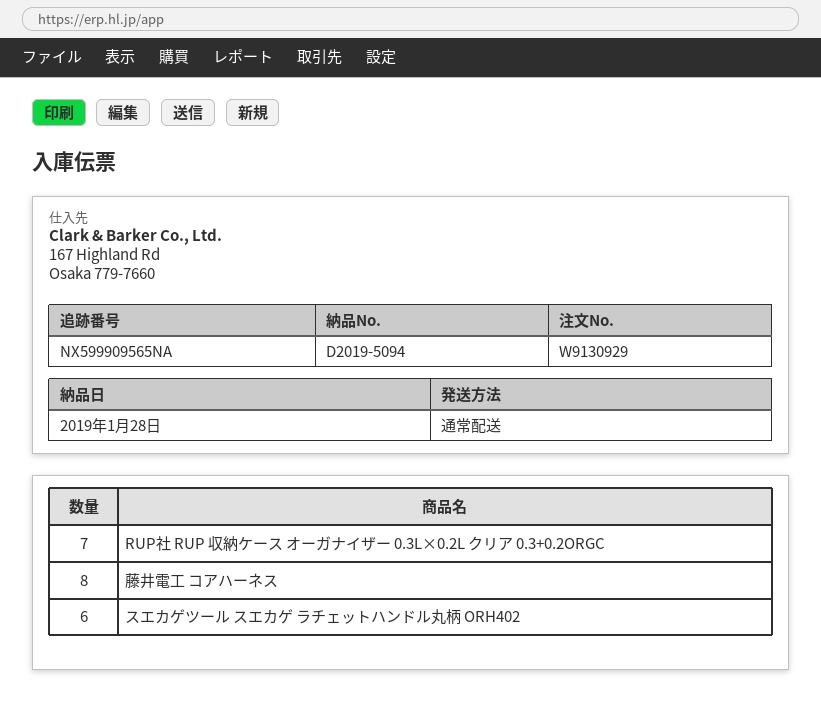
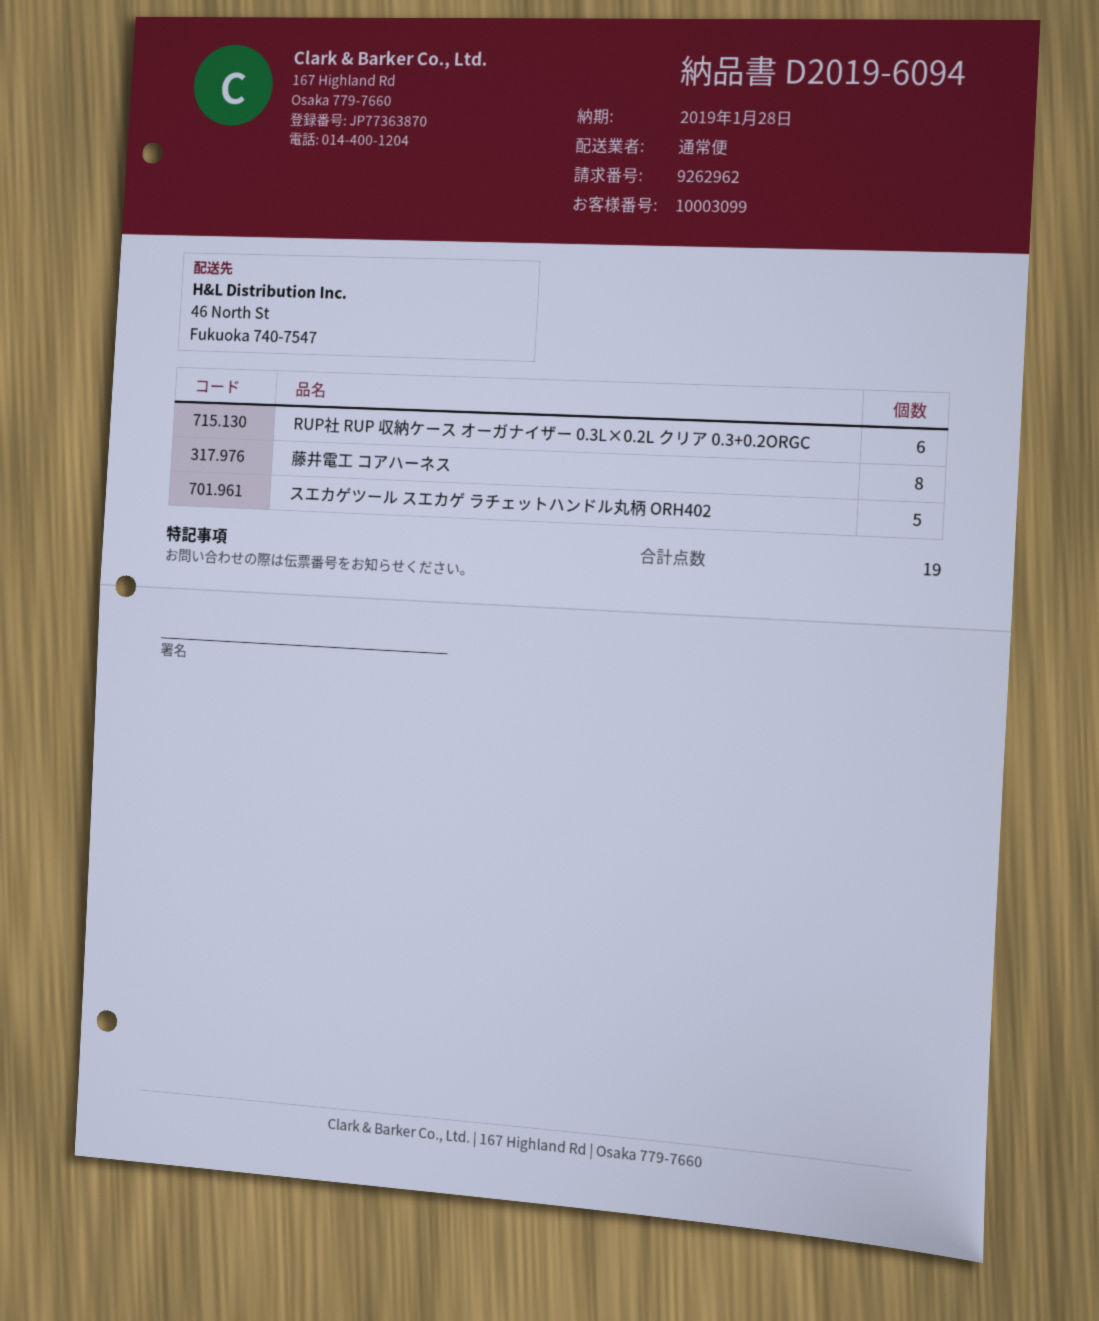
delivery note number: D2019-5094 -> D2019-6094
RUP社 RUP 収納ケース オーガナイザー 0.3L×0.2L クリア 0.3+0.2ORGC: 7 -> 6
スエカゲツール スエカゲ ラチェットハンドル丸柄 ORH402: 6 -> 5

